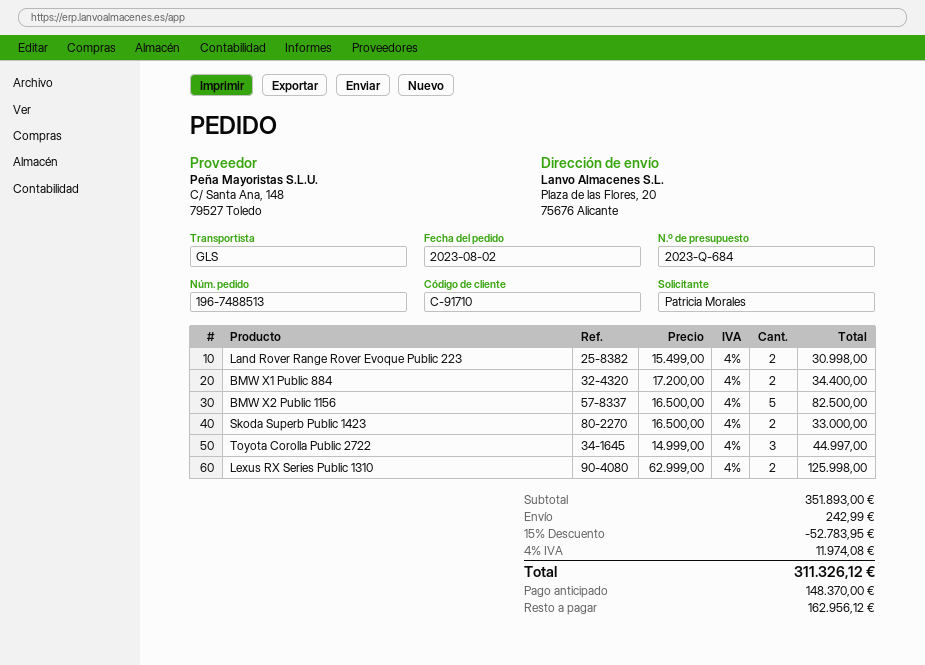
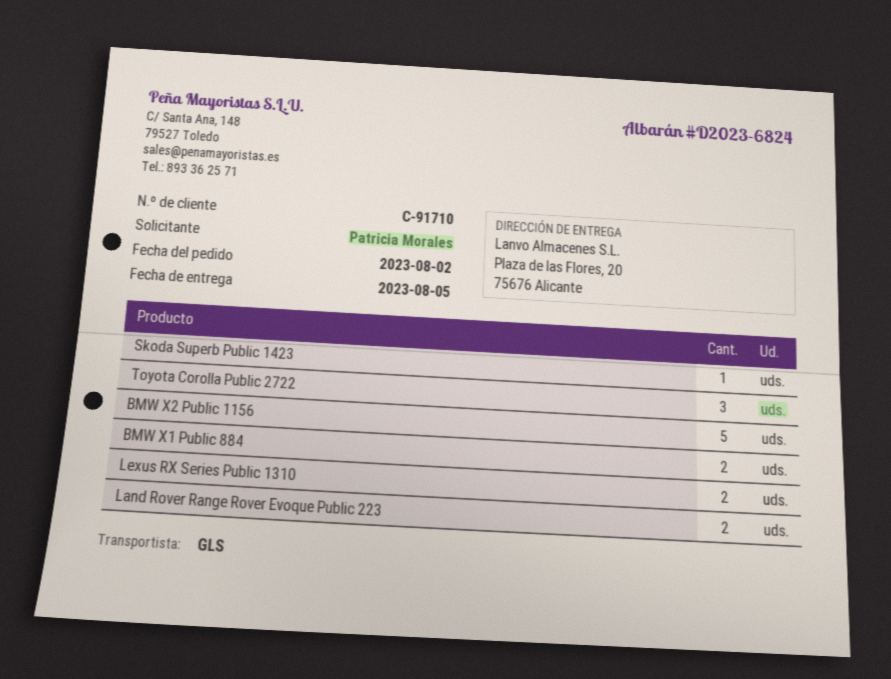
Skoda Superb Public 1423: 2 -> 1

